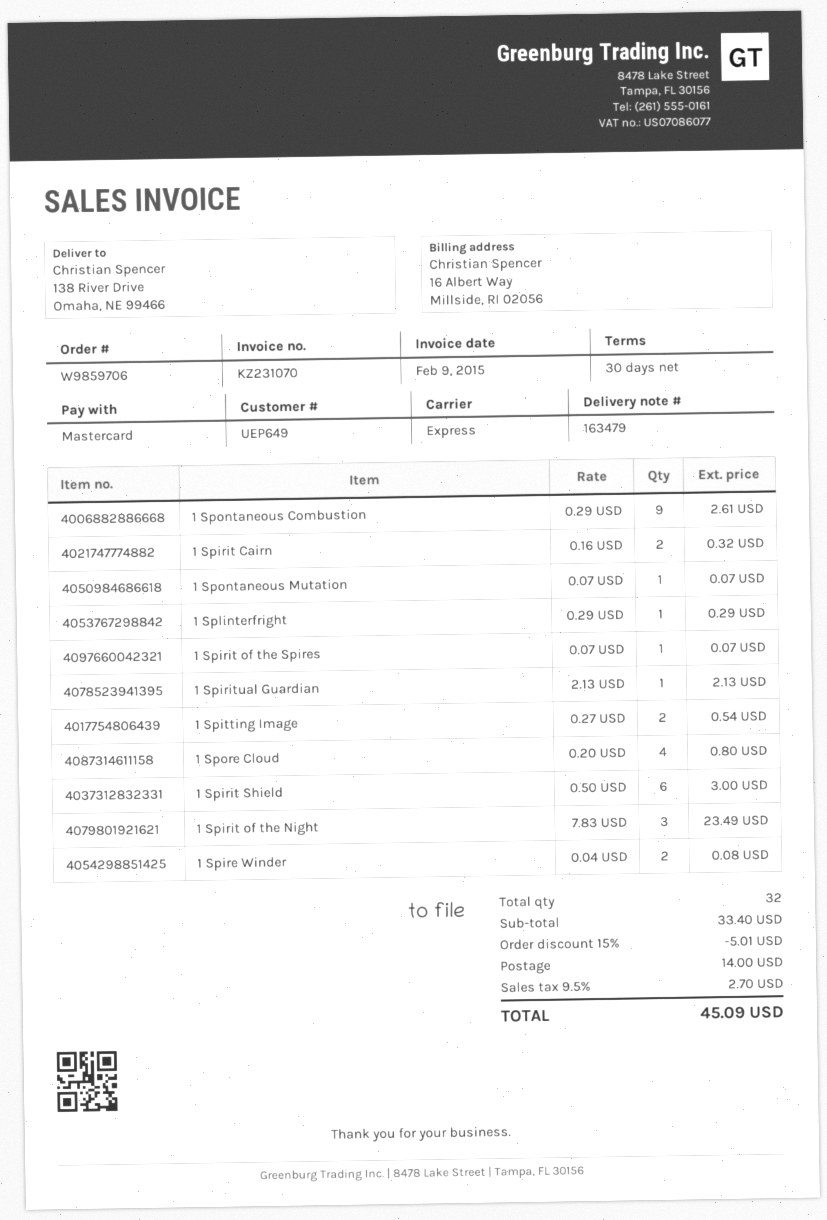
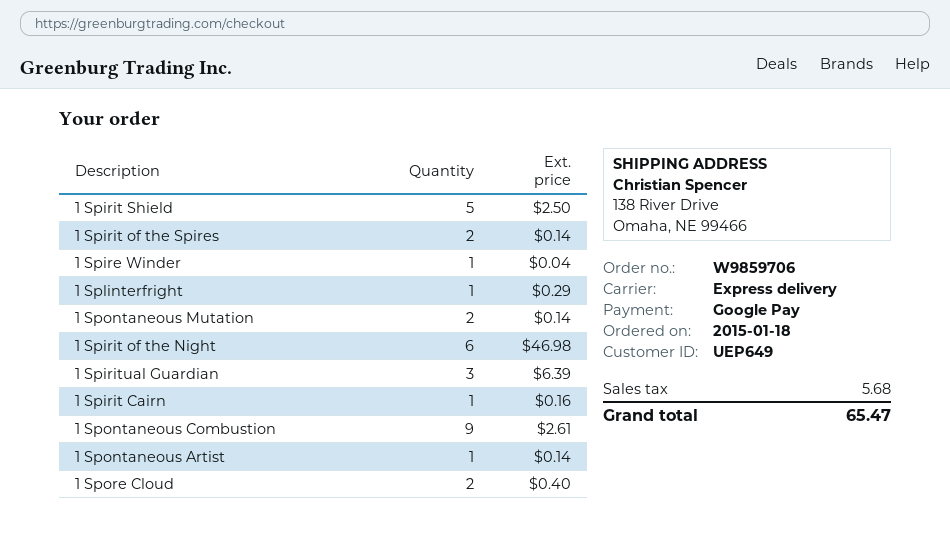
payment method: Mastercard -> Google Pay
1 Spirit Cairn: 2 for 0.32 -> 1 for 0.16
1 Spontaneous Mutation: 1 for 0.07 -> 2 for 0.14
1 Spirit of the Spires: 1 for 0.07 -> 2 for 0.14
1 Spiritual Guardian: 1 for 2.13 -> 3 for 6.39
1 Spitting Image: 2 for 0.54 -> none
1 Spore Cloud: 4 for 0.80 -> 2 for 0.40
1 Spirit Shield: 6 for 3.00 -> 5 for 2.50
1 Spirit of the Night: 3 for 23.49 -> 6 for 46.98
1 Spire Winder: 2 for 0.08 -> 1 for 0.04
1 Spontaneous Artist: none -> 1 for 0.14
discount: 15% = 5.01 -> none
shipping: 14.00 -> none
tax: 2.70 -> 5.68
total: 45.09 -> 65.47

